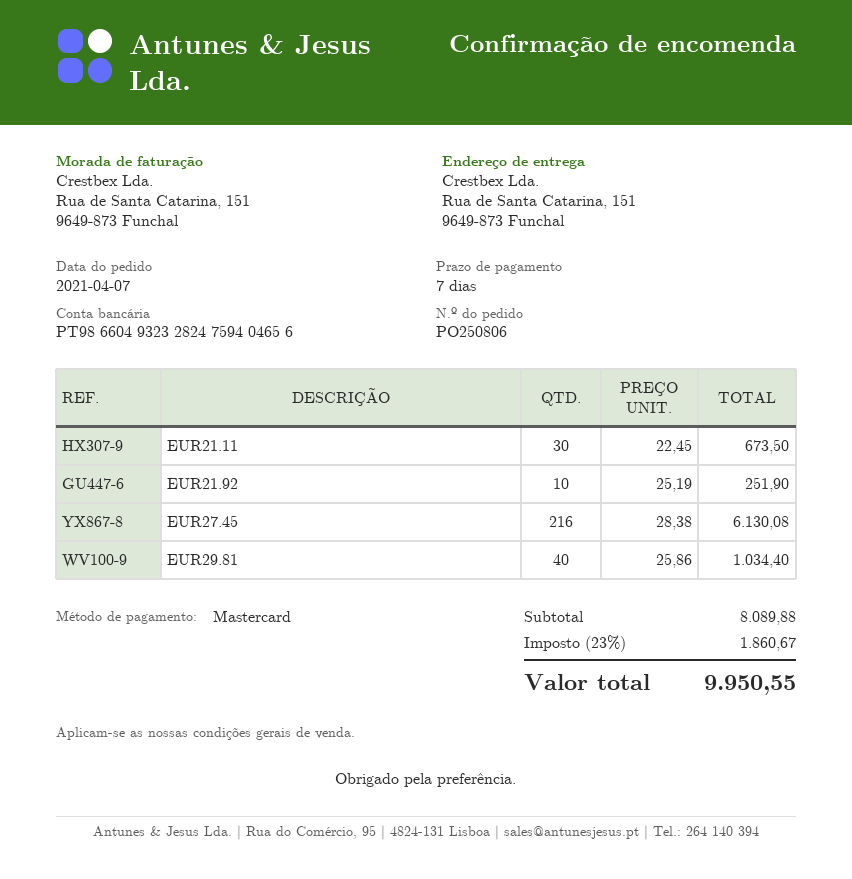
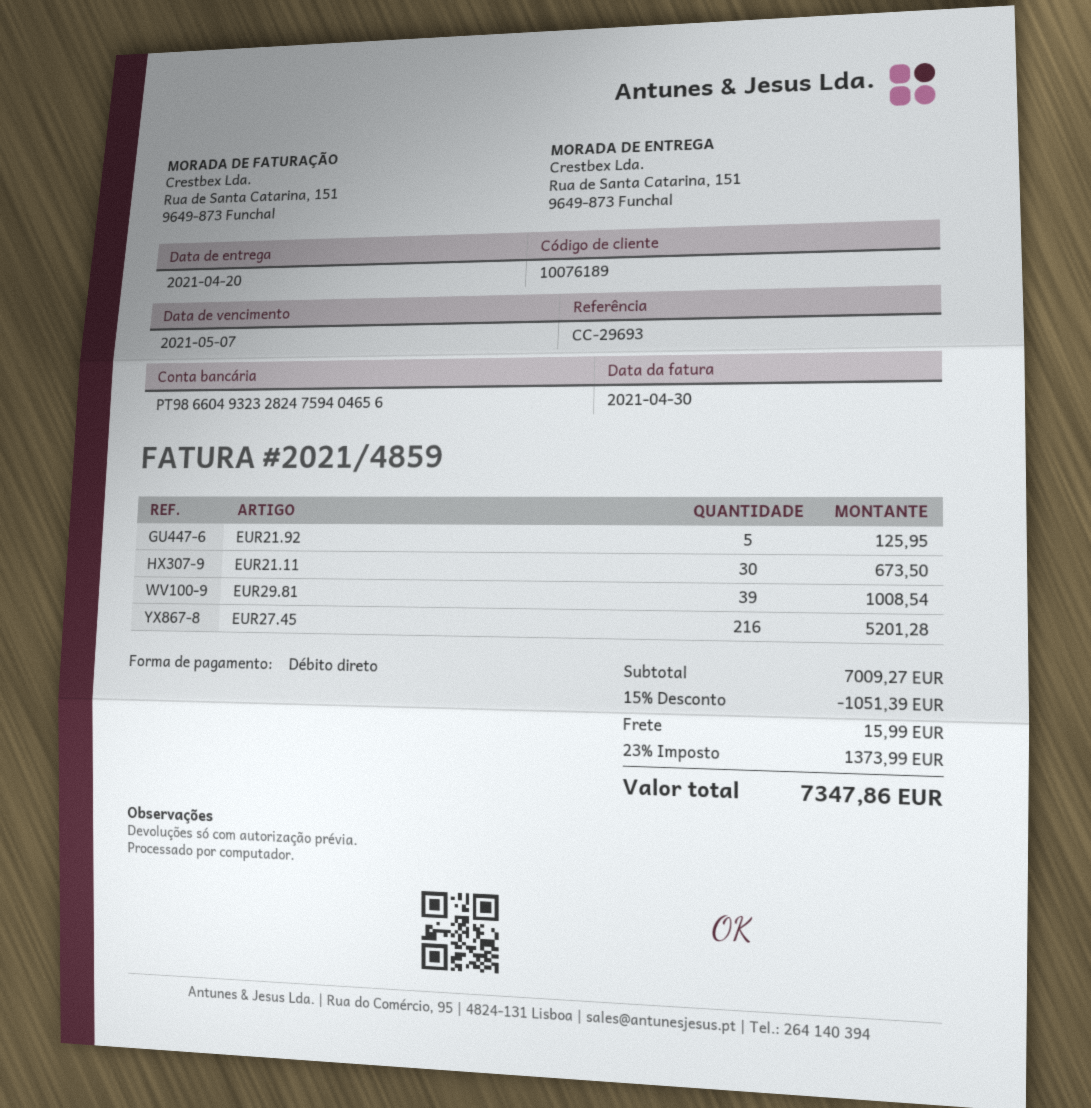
payment method: Mastercard -> direct debit
EUR21.92: 10 for 251.90 -> 5 for 125.95
EUR27.45: 216 for 6130.08 -> 216 for 5201.28
EUR29.81: 40 for 1034.40 -> 39 for 1008.54
subtotal: 8089.88 -> 7009.27
discount: none -> 15% = 1051.39
shipping: none -> 15.99
tax: 23% = 1860.67 -> 23% = 1373.99
total: 9950.55 -> 7347.86

